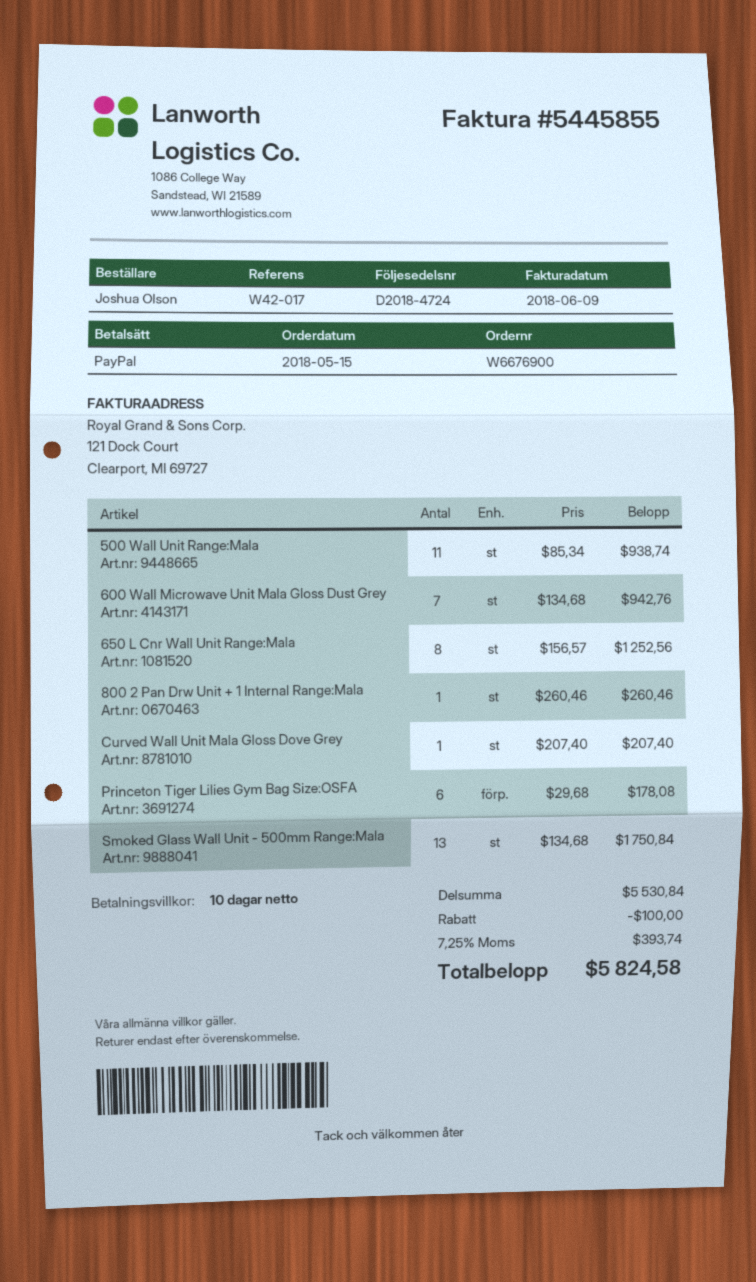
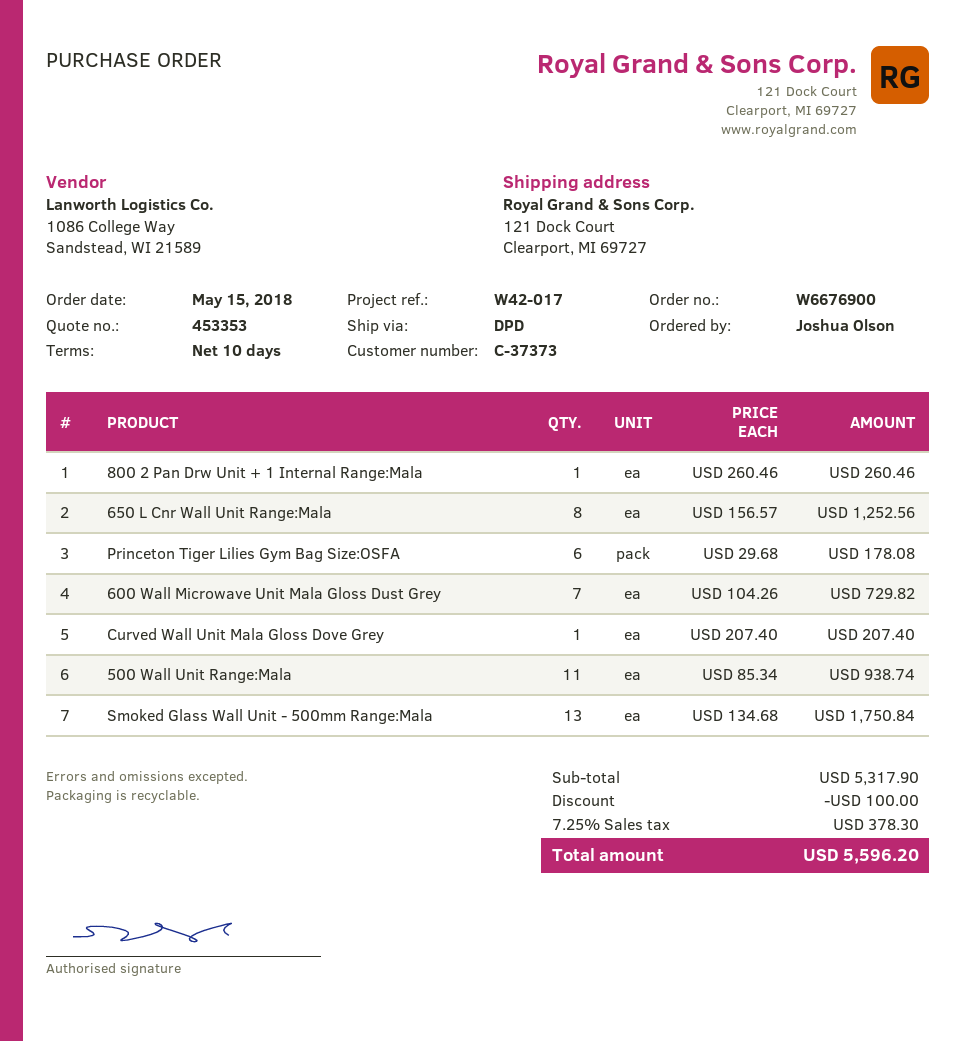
600 Wall Microwave Unit Mala Gloss Dust Grey: 7 x 134.68 = 942.76 -> 7 x 104.26 = 729.82
subtotal: 5530.84 -> 5317.90
tax: 7.25% = 393.74 -> 7.25% = 378.30
total: 5824.58 -> 5596.20

